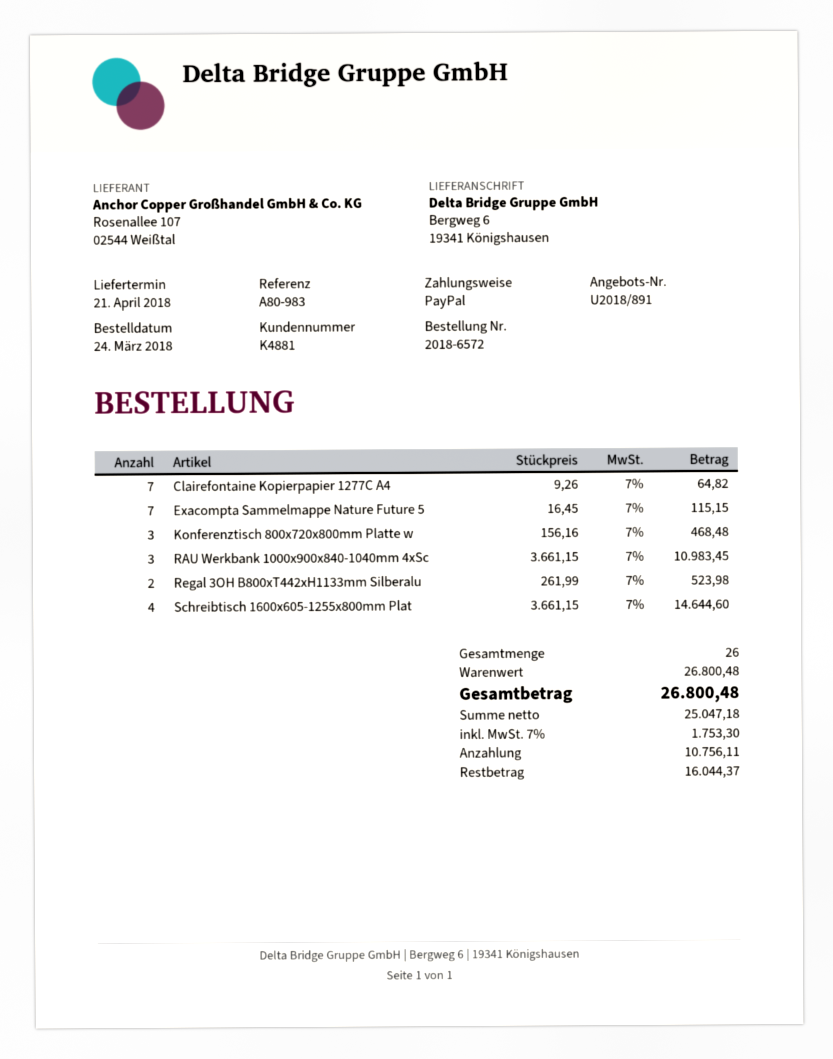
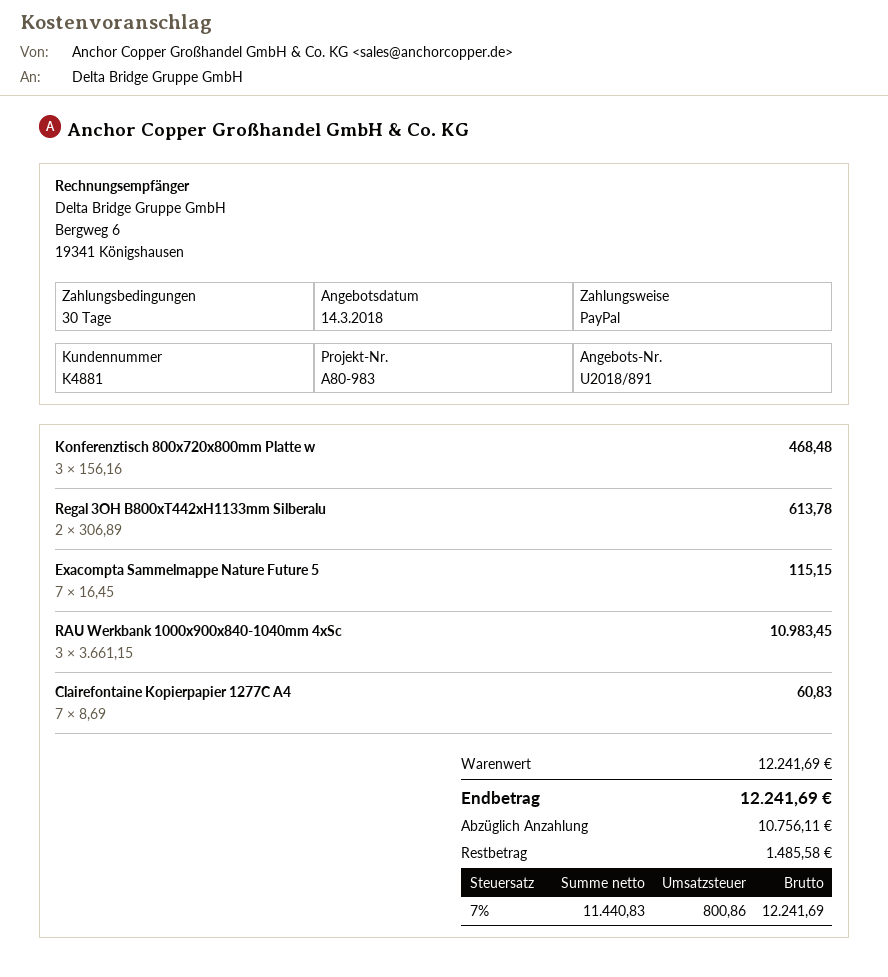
Clairefontaine Kopierpapier 1277C A4: 7 x 9.26 = 64.82 -> 7 x 8.69 = 60.83
Regal 3OH B800xT442xH1133mm Silberalu: 2 x 261.99 = 523.98 -> 2 x 306.89 = 613.78
Schreibtisch 1600x605-1255x800mm Plat: 4 x 3661.15 = 14644.60 -> none
subtotal: 26800.48 -> 12241.69
net: 25047.18 -> 11440.83
tax: 7% = 1753.30 -> 7% = 800.86
total: 26800.48 -> 12241.69
balance: 16044.37 -> 1485.58

